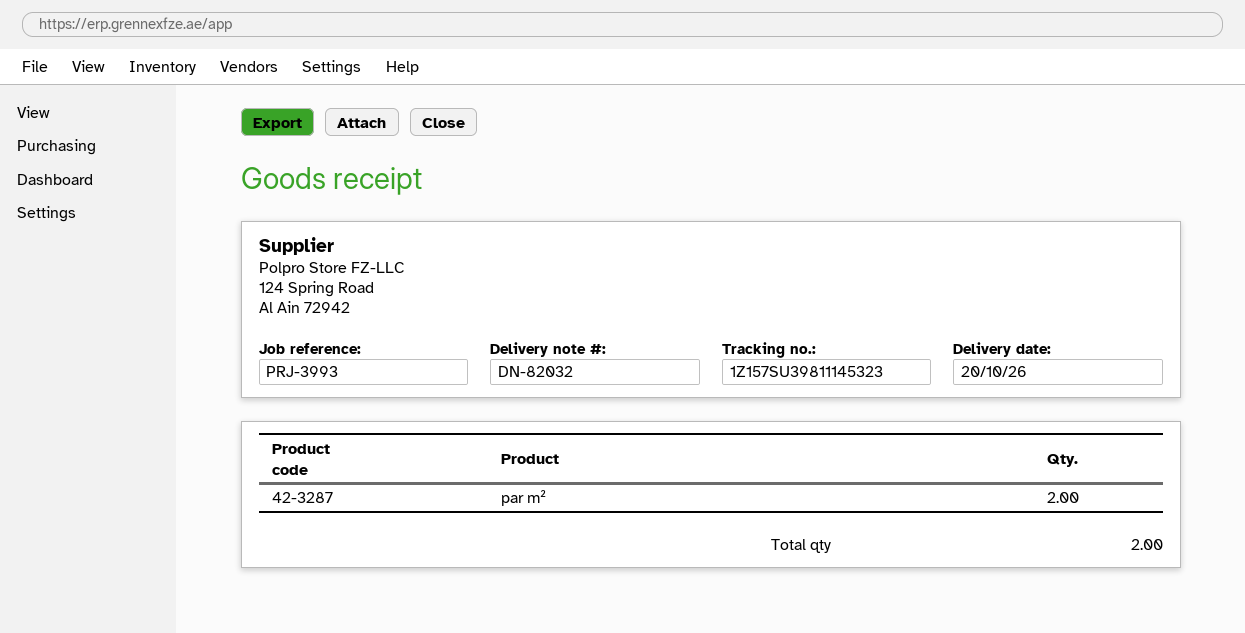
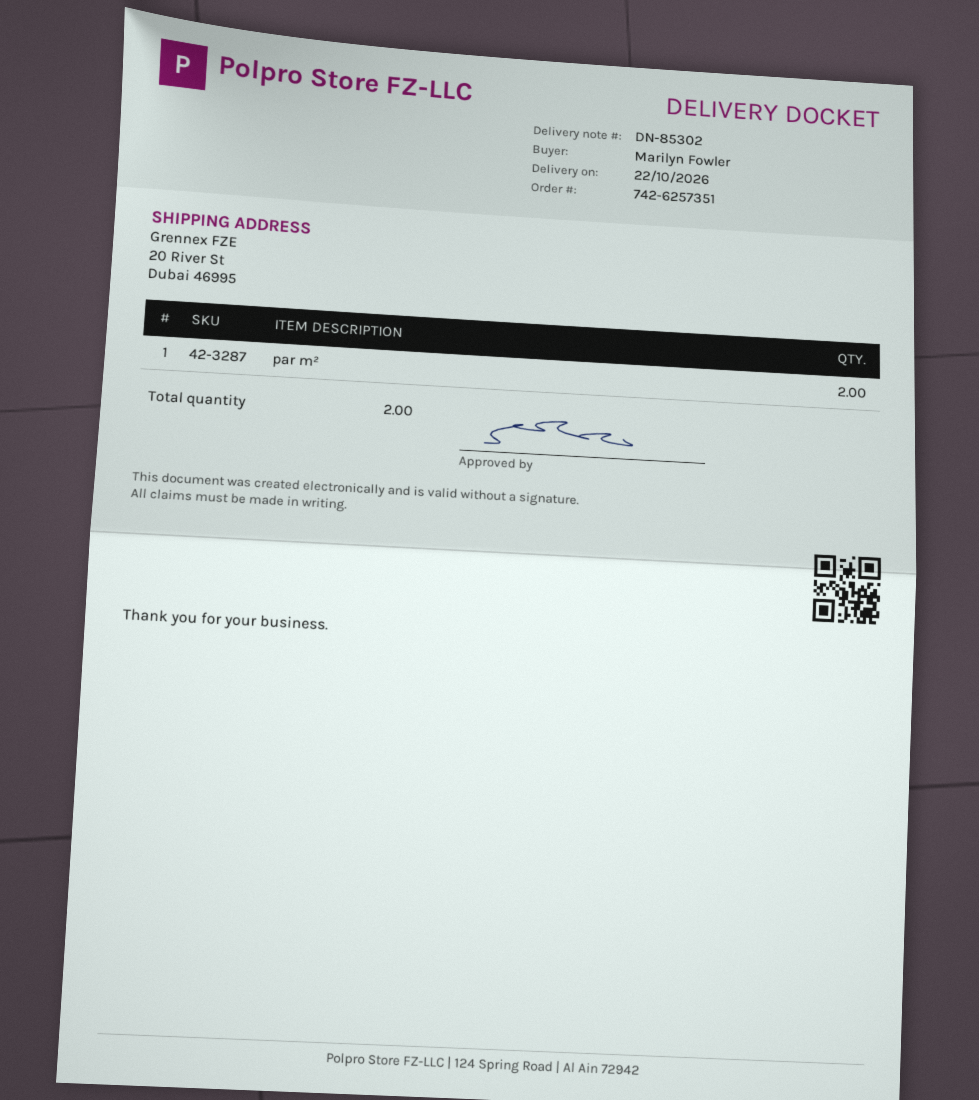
delivery note number: DN-82032 -> DN-85302
delivery date: 2026-10-20 -> 2026-10-22

